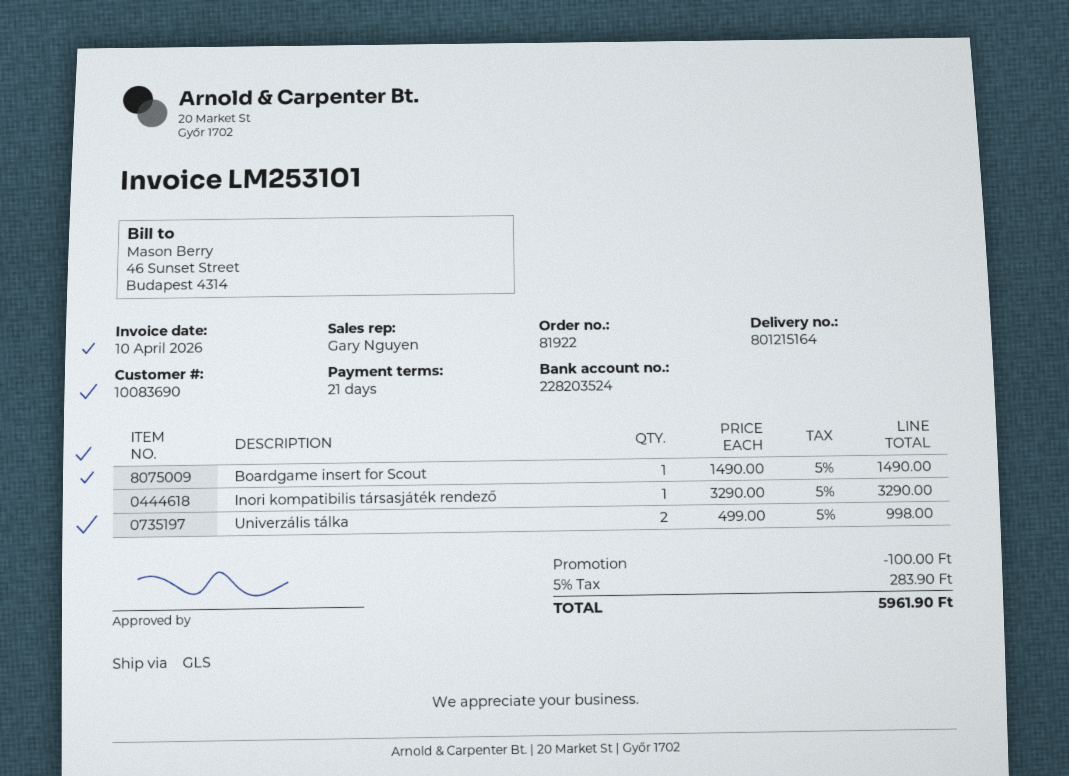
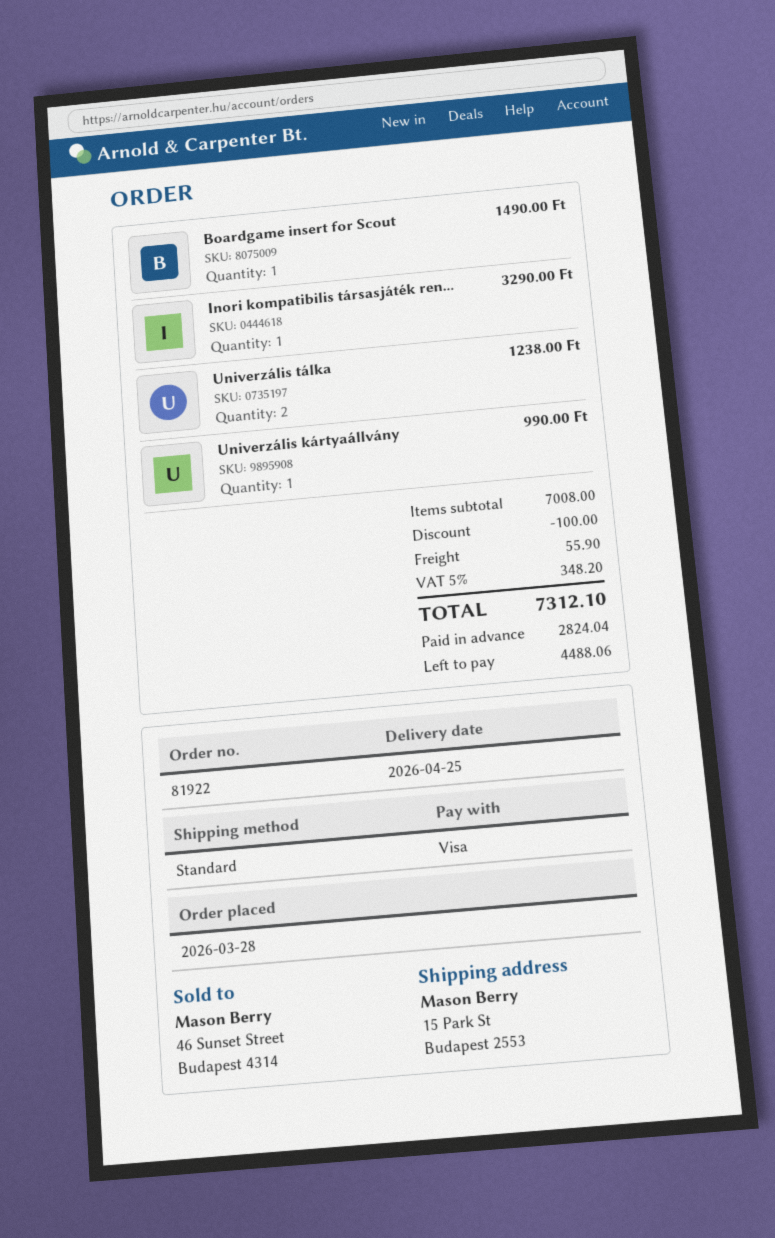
shipping method: GLS -> standard
Univerzális tálka: 2 for 998.00 -> 2 for 1238.00
Univerzális kártyaállvány: none -> 1 for 990.00
shipping: none -> 55.90
tax: 5% = 283.90 -> 5% = 348.20
total: 5961.90 -> 7312.10

